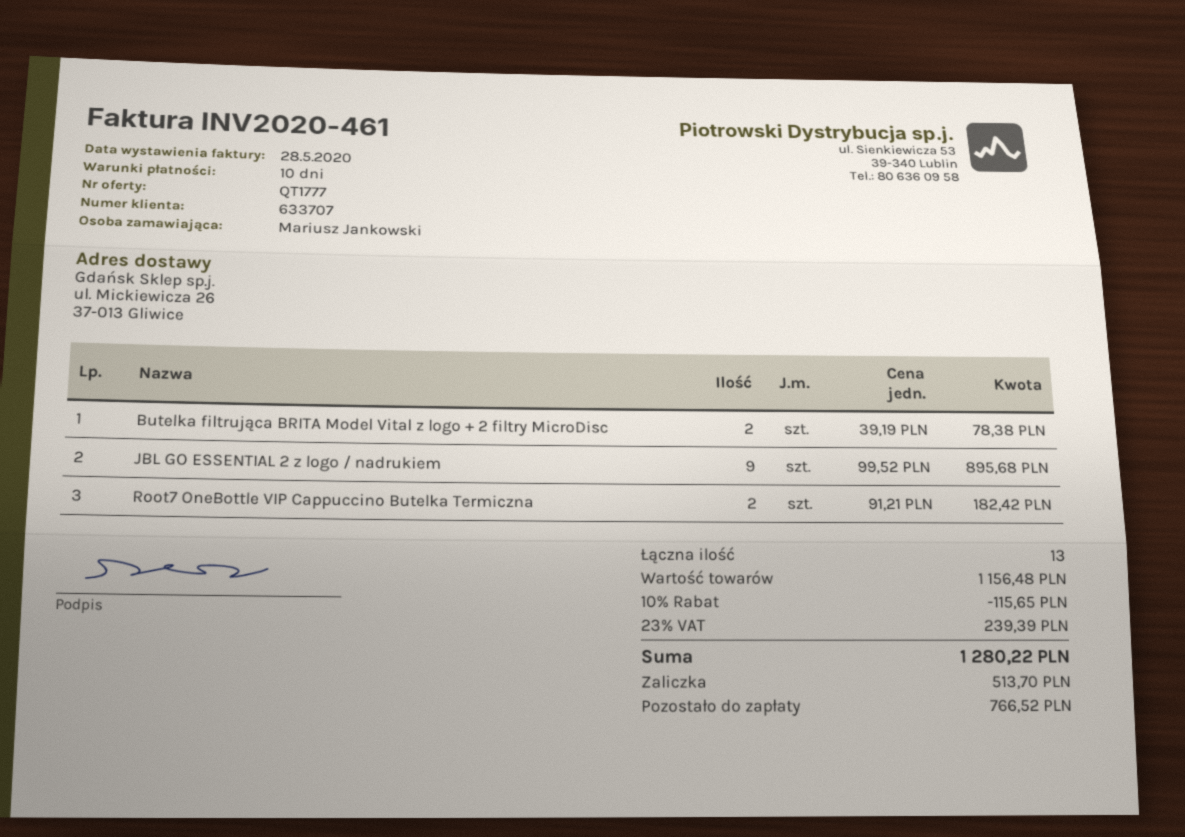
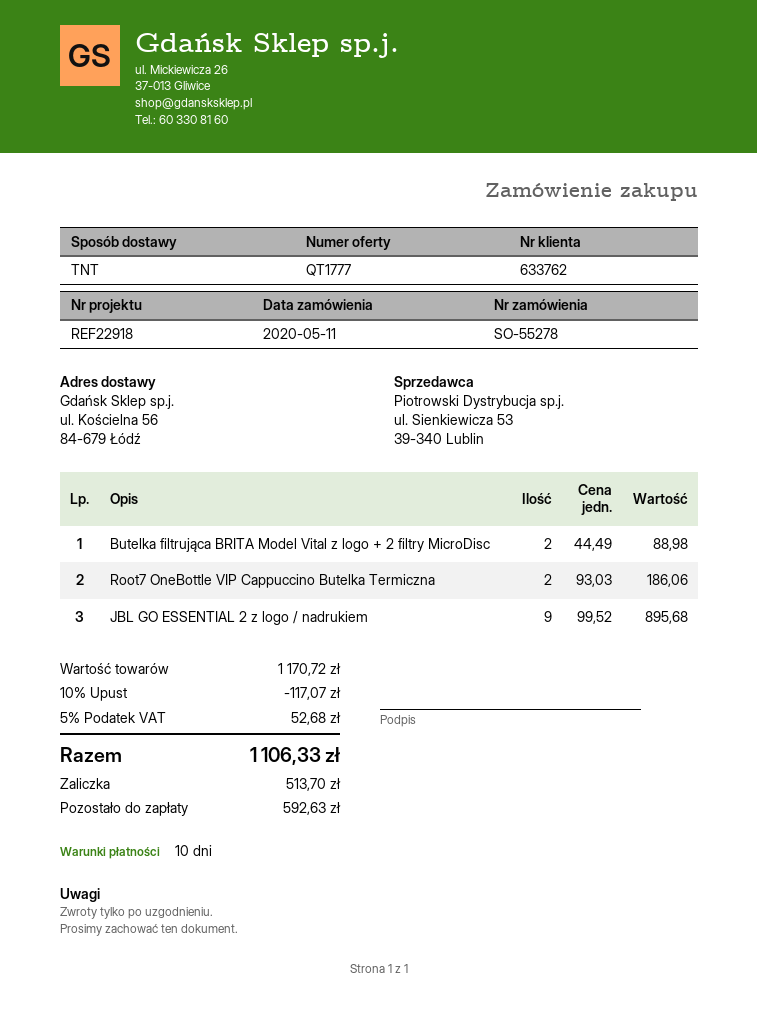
customer number: 633707 -> 633762
ship to: ul. Mickiewicza 26, 37-013 Gliwice -> ul. Kościelna 56, 84-679 Łódź
Butelka filtrująca BRITA Model Vital z logo + 2 filtry MicroDisc: 2 x 39.19 = 78.38 -> 2 x 44.49 = 88.98
Root7 OneBottle VIP Cappuccino Butelka Termiczna: 2 x 91.21 = 182.42 -> 2 x 93.03 = 186.06
subtotal: 1156.48 -> 1170.72
discount: 10% = 115.65 -> 10% = 117.07
tax: 23% = 239.39 -> 5% = 52.68
total: 1280.22 -> 1106.33
balance: 766.52 -> 592.63

